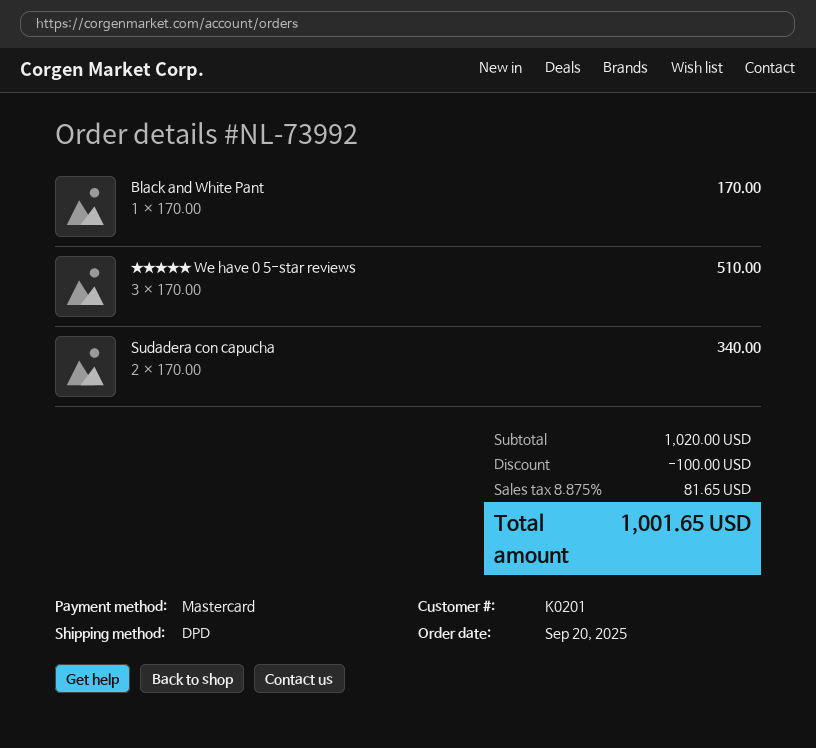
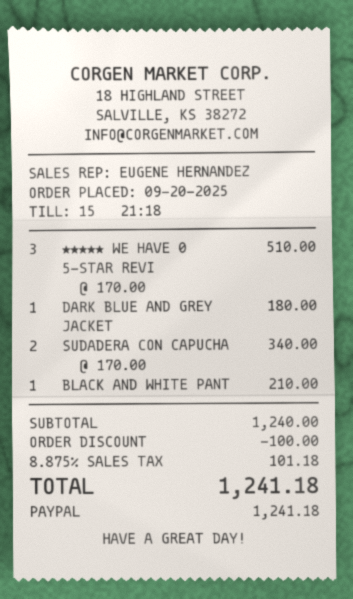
payment method: Mastercard -> PayPal
Black and White Pant: 1 x 170.00 = 170.00 -> 1 x 210.00 = 210.00
DARK BLUE AND GREY JACKET: none -> 1 x 180.00 = 180.00
subtotal: 1020.00 -> 1240.00
tax: 8.875% = 81.65 -> 8.875% = 101.18
total: 1001.65 -> 1241.18

